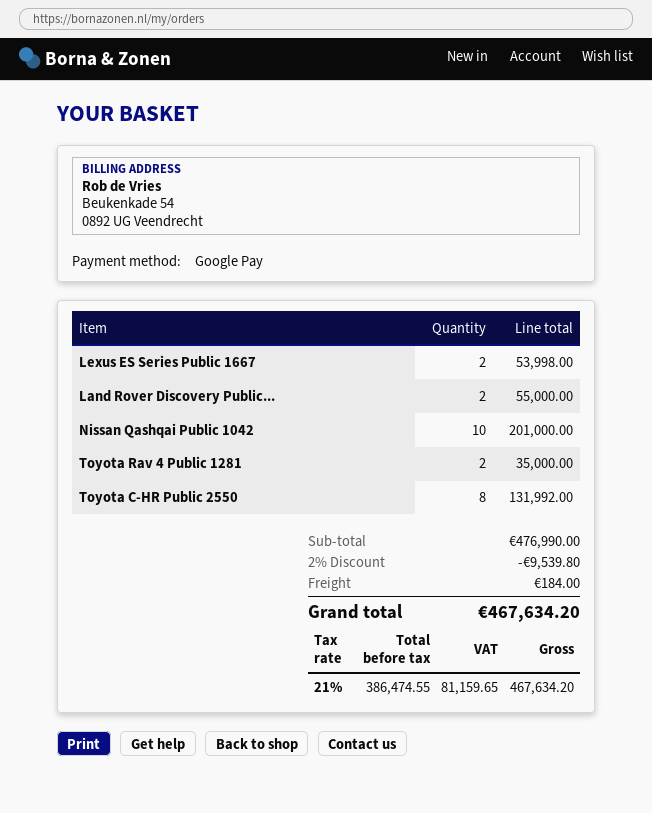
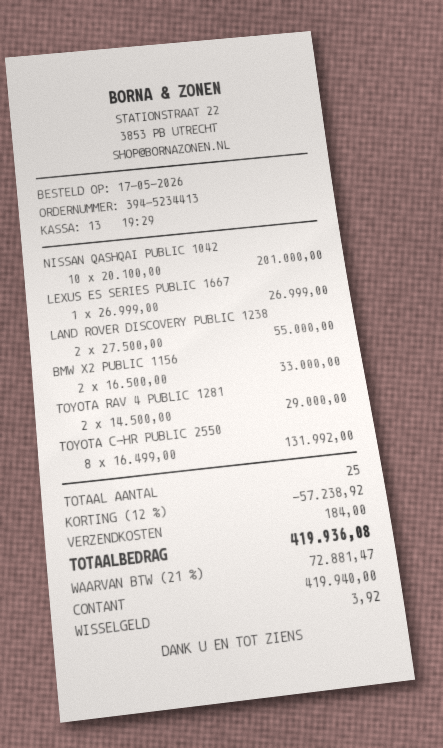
payment method: Google Pay -> cash
Lexus ES Series Public 1667: 2 for 53998.00 -> 1 for 26999.00
Toyota Rav 4 Public 1281: 2 for 35000.00 -> 2 for 29000.00
BMW X2 PUBLIC 1156: none -> 2 for 33000.00
discount: 2% = 9539.80 -> 12% = 57238.92
tax: 21% = 81159.65 -> 21% = 72881.47
total: 467634.20 -> 419936.08

